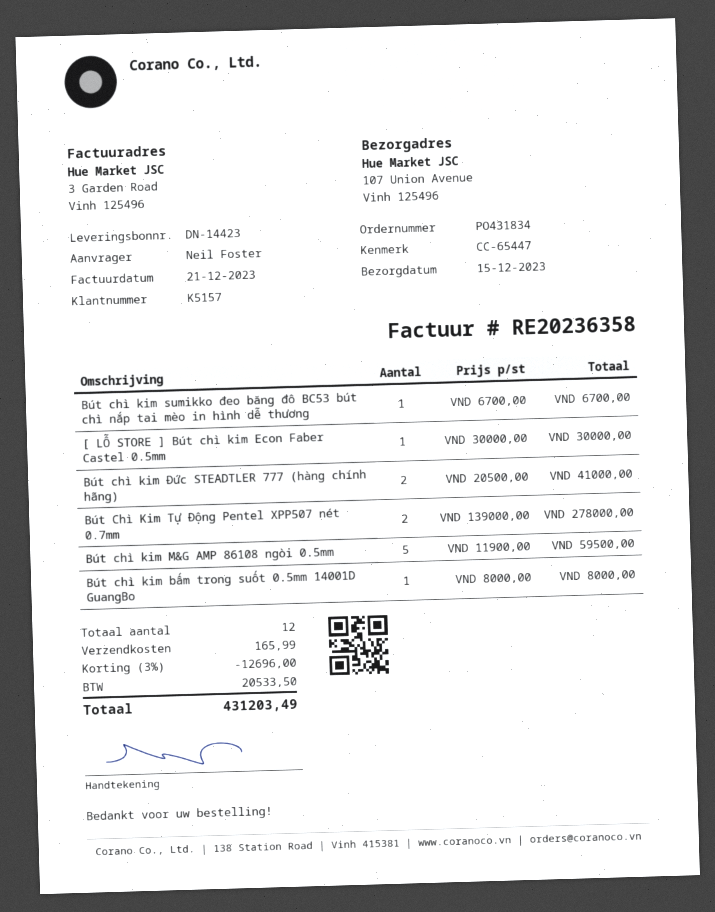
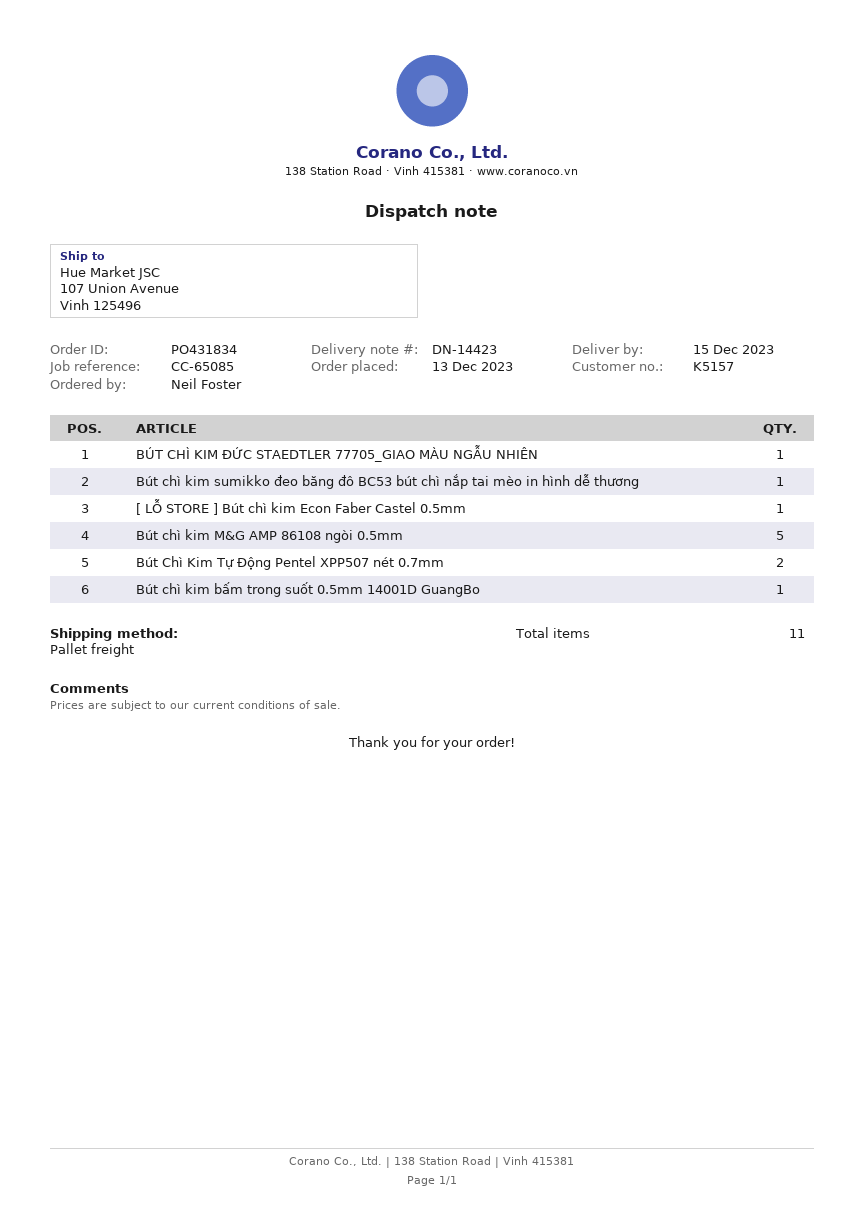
reference: CC-65447 -> CC-65085
Bút chì kim Đức STEADTLER 777 (hàng chính hãng): 2 -> none
BÚT CHÌ KIM ĐỨC STAEDTLER 77705_GIAO MÀU NGẪU NHIÊN: none -> 1
total quantity: 12 -> 11

